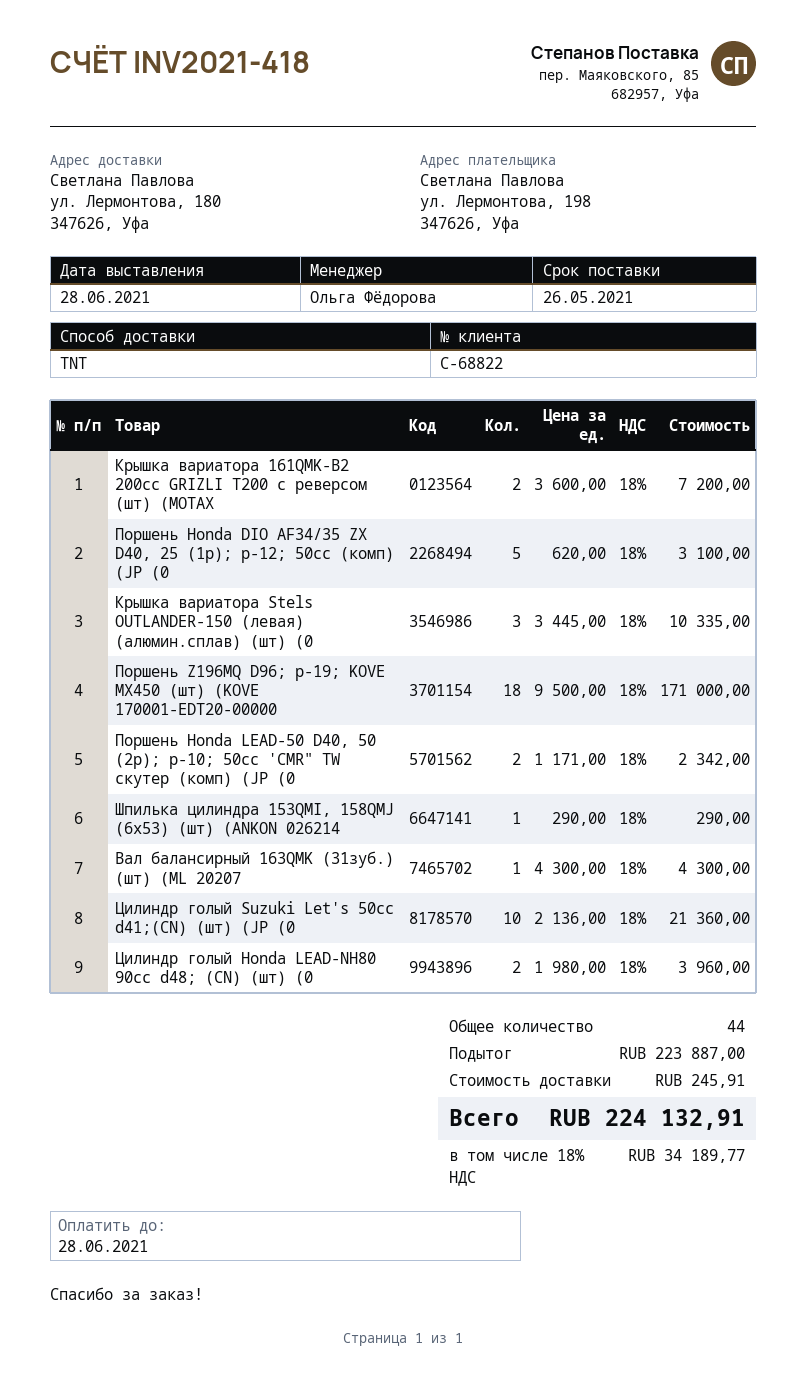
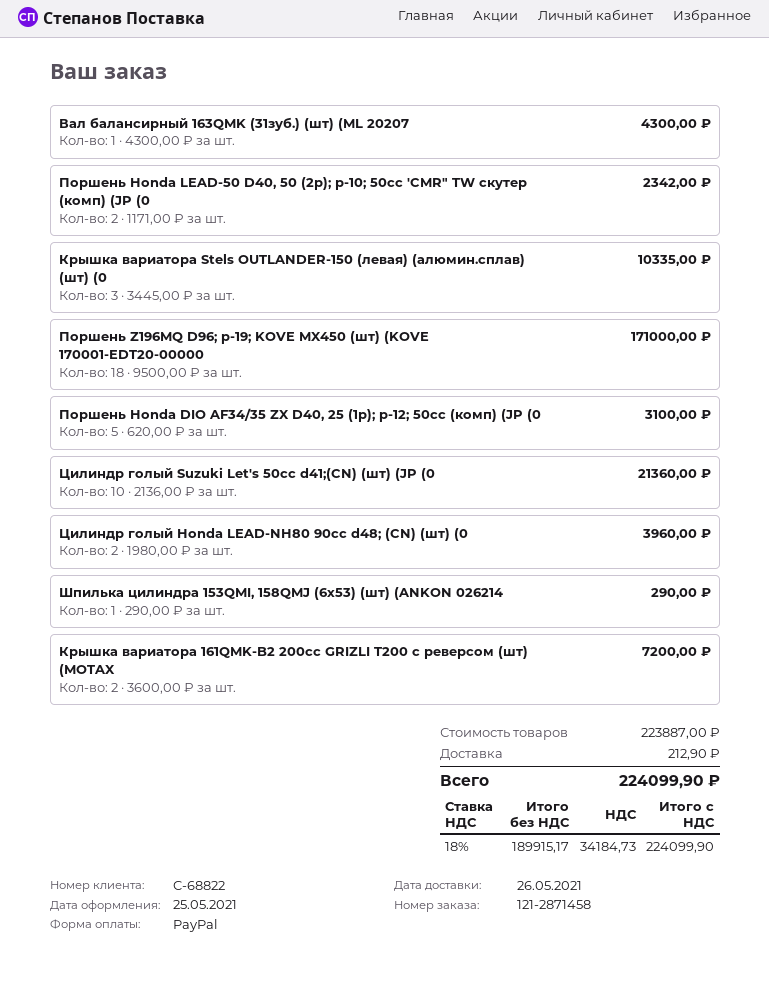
shipping: 245.91 -> 212.90
tax: 18% = 34189.77 -> 18% = 34184.73
total: 224132.91 -> 224099.90

